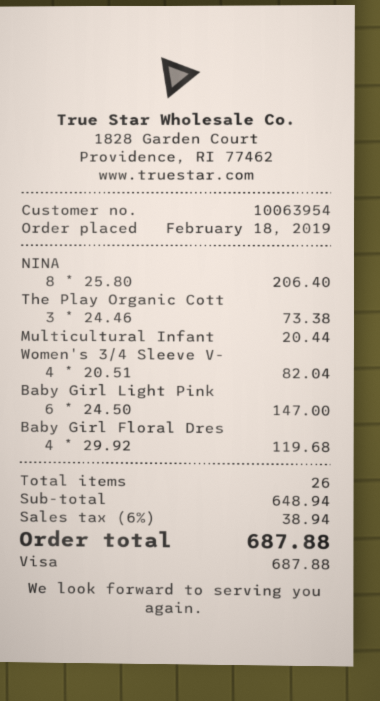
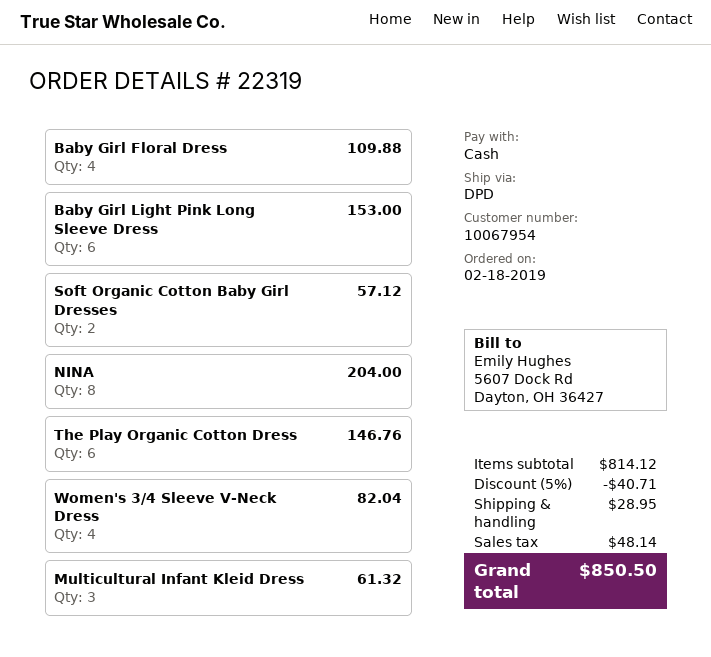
customer number: 10063954 -> 10067954
payment method: Visa -> cash
NINA: 8 for 206.40 -> 8 for 204.00
The Play Organic Cott: 3 for 73.38 -> 6 for 146.76
Multicultural Infant: 1 for 20.44 -> 3 for 61.32
Baby Girl Light Pink: 6 for 147.00 -> 6 for 153.00
Baby Girl Floral Dres: 4 for 119.68 -> 4 for 109.88
Soft Organic Cotton Baby Girl Dresses: none -> 2 for 57.12
subtotal: 648.94 -> 814.12
discount: none -> 5% = 40.71
shipping: none -> 28.95
tax: 38.94 -> 48.14
total: 687.88 -> 850.50

